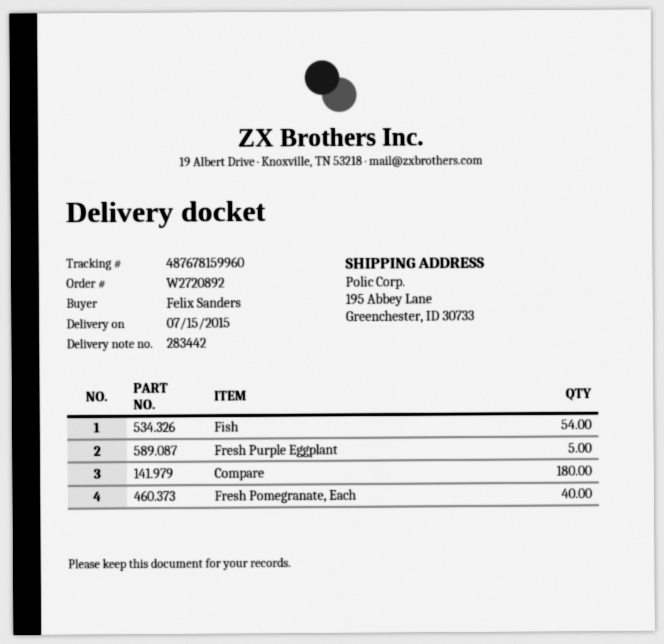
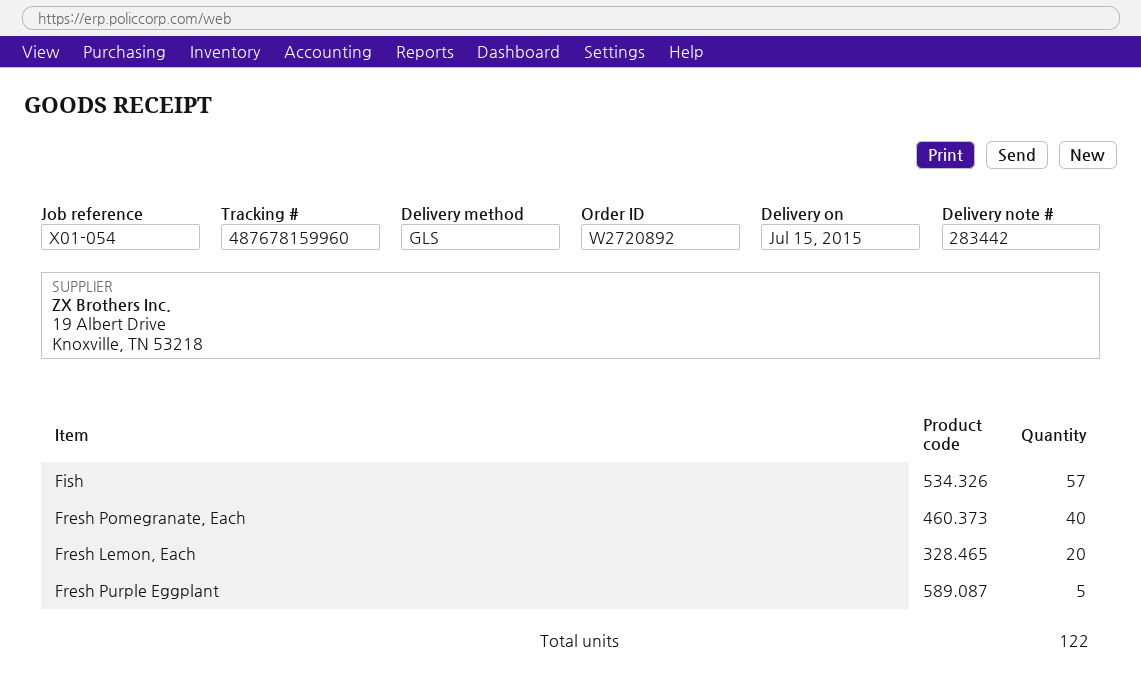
Fish: 54 -> 57
Compare: 180 -> none
Fresh Lemon, Each: none -> 20

